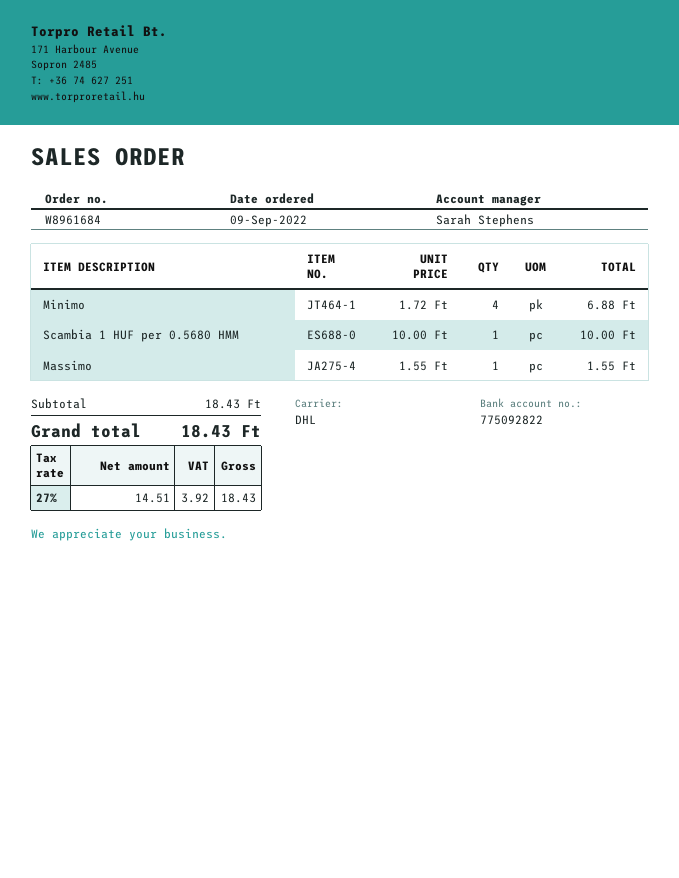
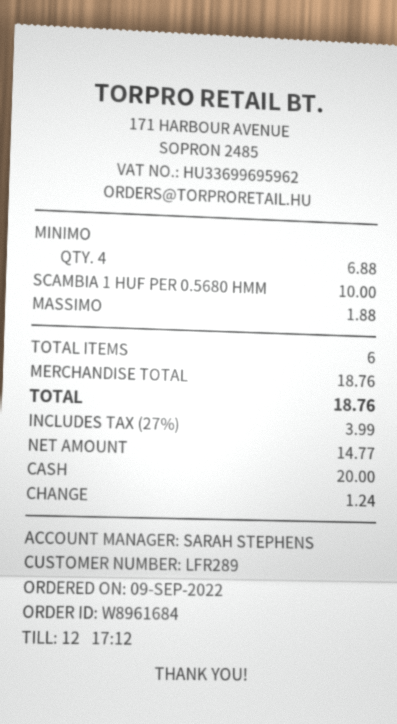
Massimo: 1 for 1.55 -> 1 for 1.88
subtotal: 18.43 -> 18.76
net: 14.51 -> 14.77
tax: 27% = 3.92 -> 27% = 3.99
total: 18.43 -> 18.76

